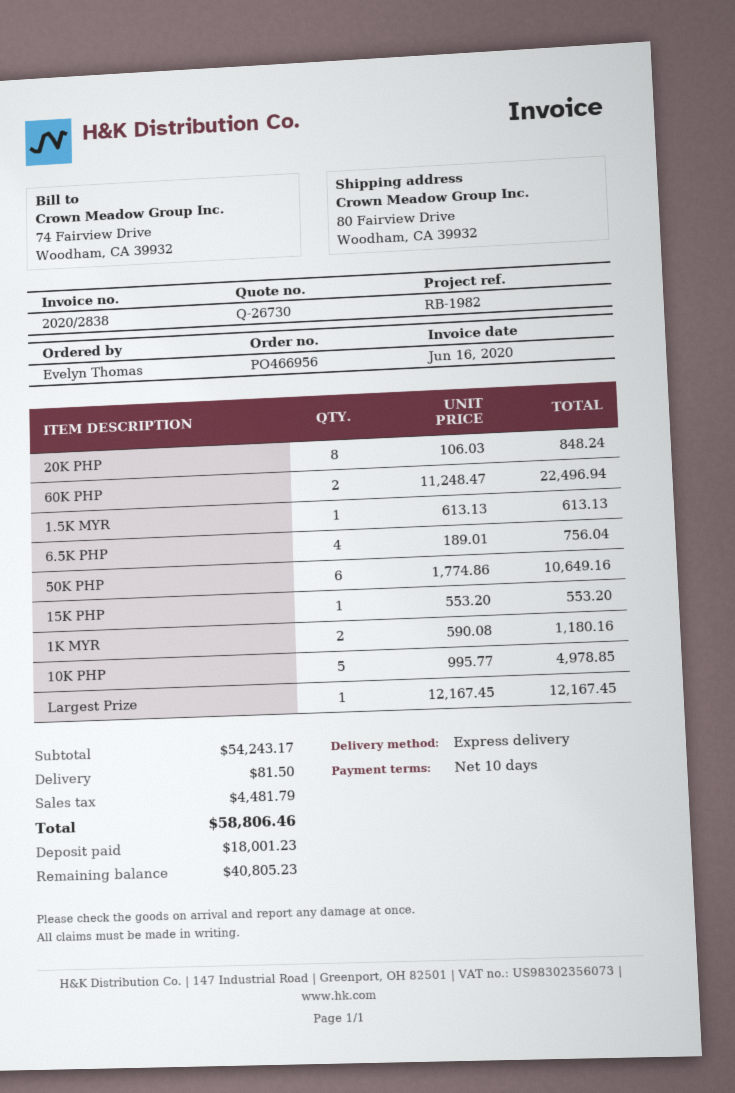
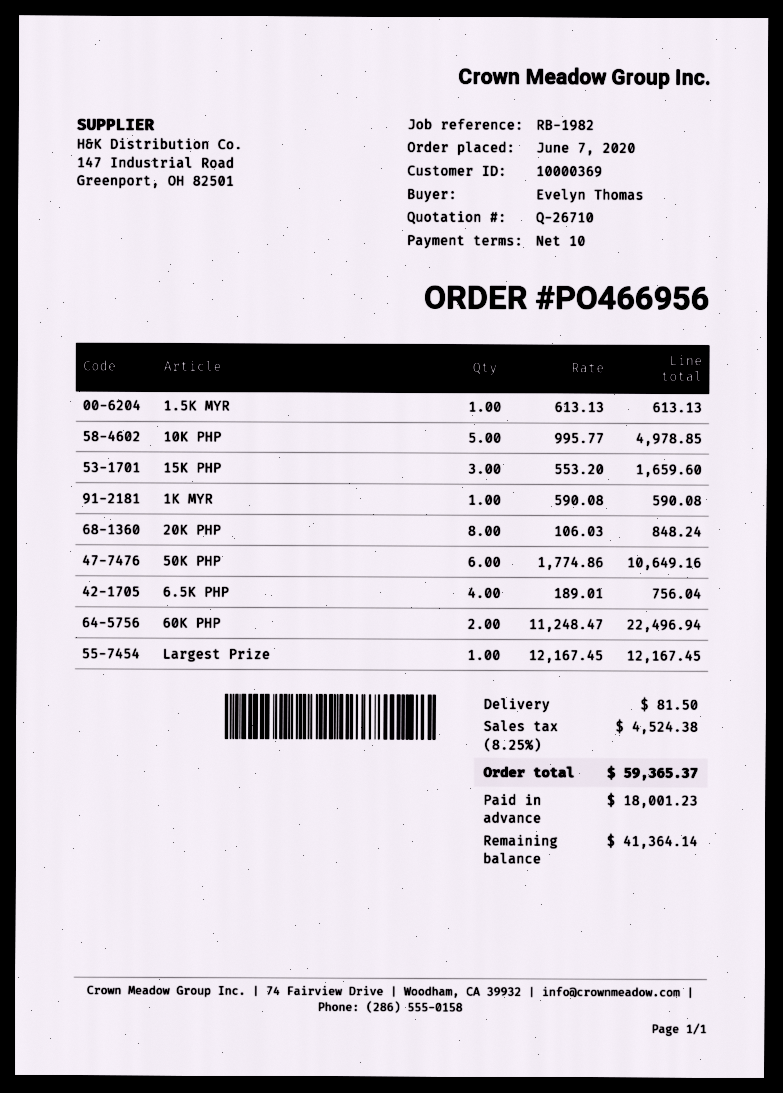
quote number: Q-26730 -> Q-26710
15K PHP: 1 x 553.20 = 553.20 -> 3 x 553.20 = 1659.60
1K MYR: 2 x 590.08 = 1180.16 -> 1 x 590.08 = 590.08
tax: 4481.79 -> 4524.38
total: 58806.46 -> 59365.37
balance: 40805.23 -> 41364.14

